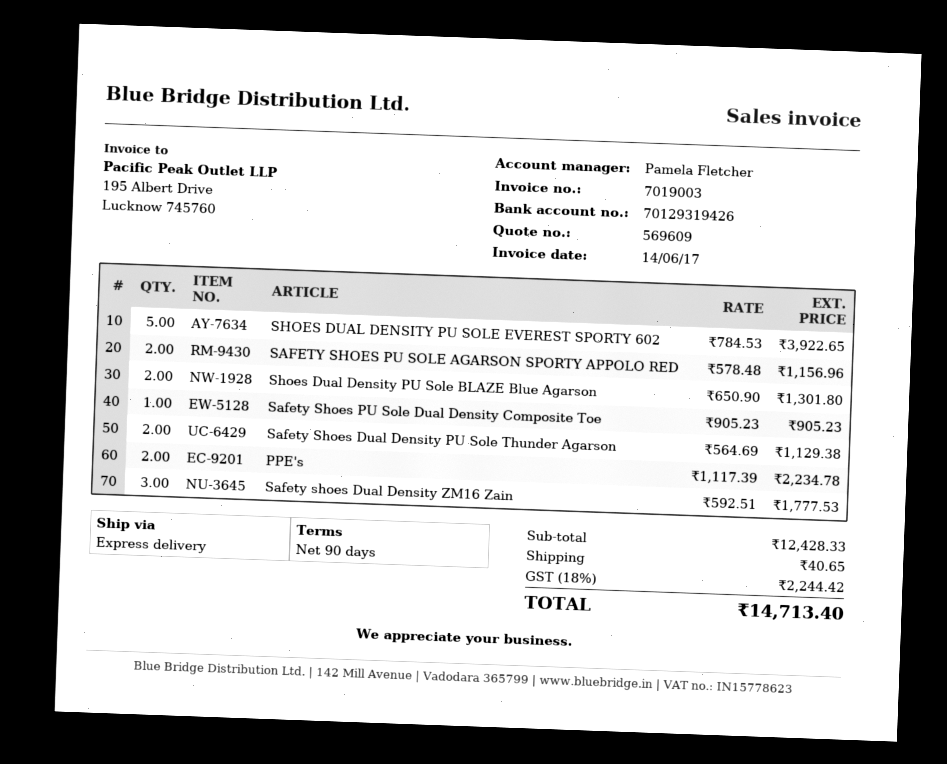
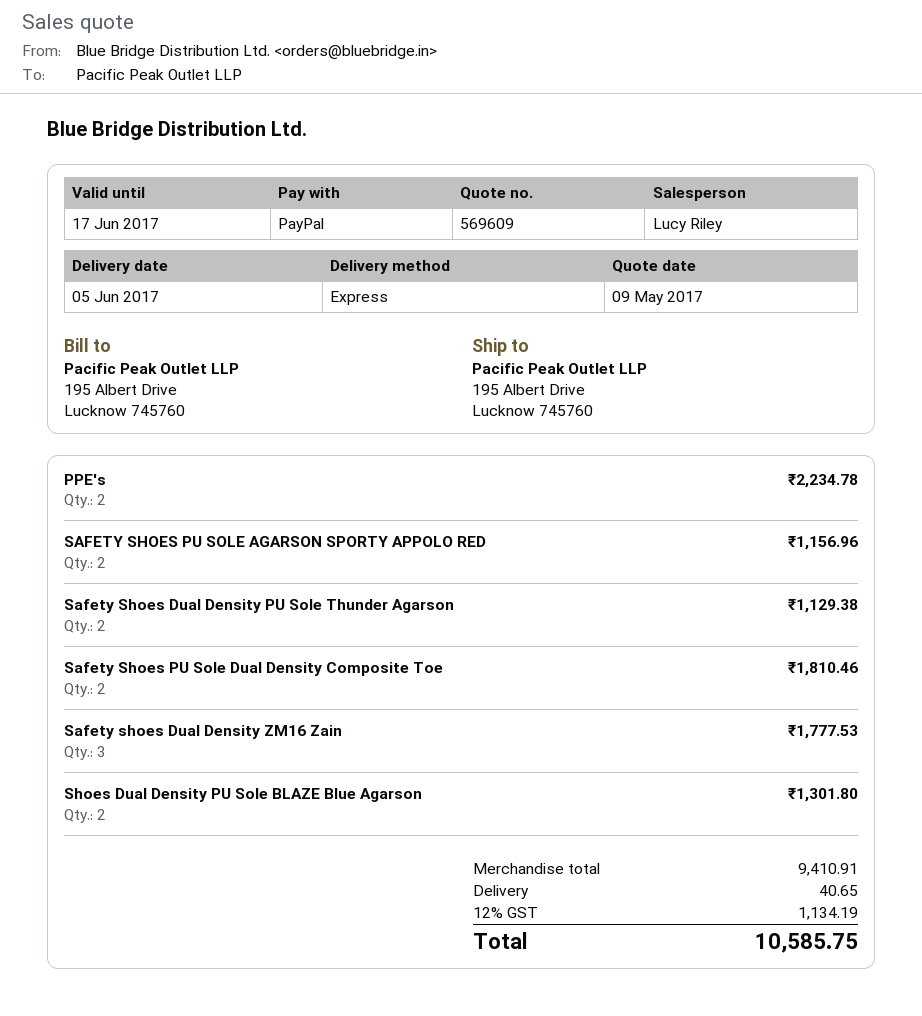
sales rep: Pamela Fletcher -> Lucy Riley
SHOES DUAL DENSITY PU SOLE EVEREST SPORTY 602: 5 for 3922.65 -> none
Safety Shoes PU Sole Dual Density Composite Toe: 1 for 905.23 -> 2 for 1810.46
subtotal: 12428.33 -> 9410.91
tax: 18% = 2244.42 -> 12% = 1134.19
total: 14713.40 -> 10585.75

